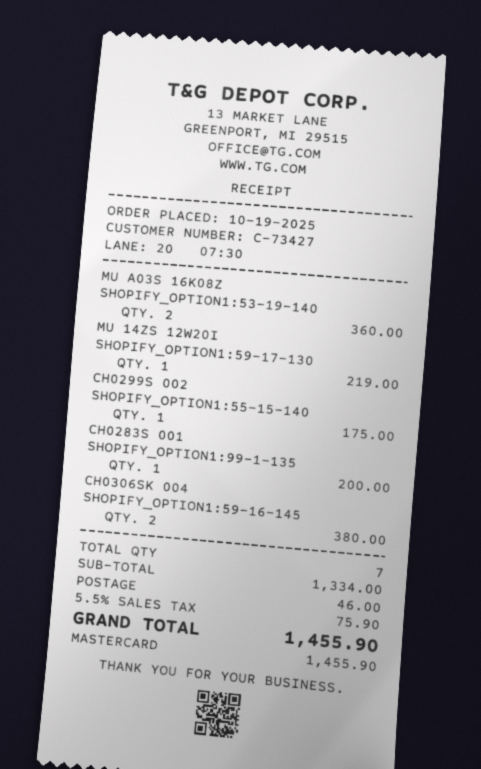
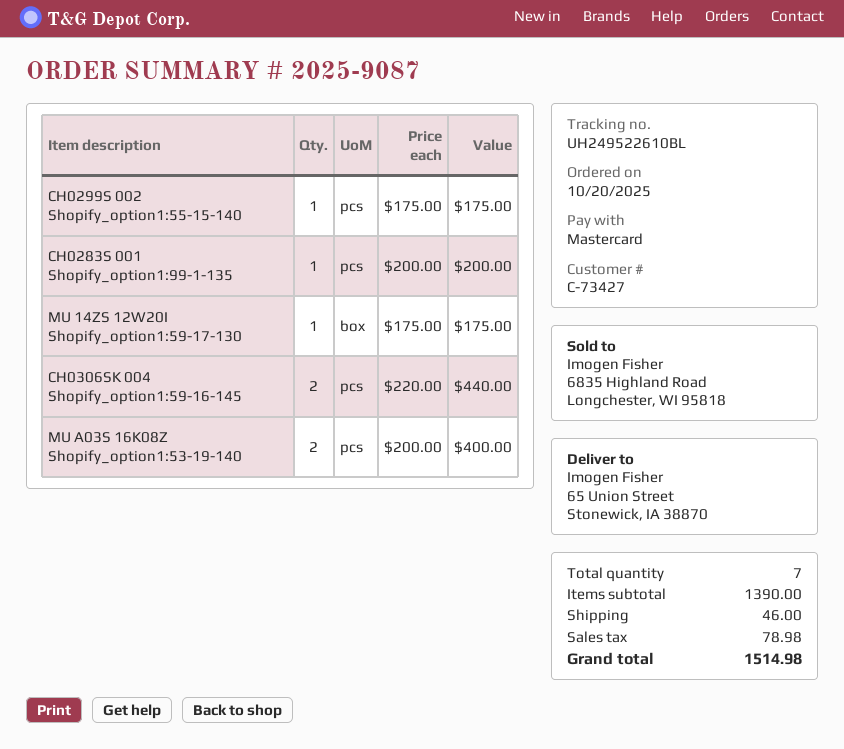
order date: 2025-10-19 -> 2025-10-20
MU A03S 16K08Z SHOPIFY_OPTION1:53-19-140: 2 for 360.00 -> 2 for 400.00
MU 14ZS 12W20I SHOPIFY_OPTION1:59-17-130: 1 for 219.00 -> 1 for 175.00
CH0306SK 004 SHOPIFY_OPTION1:59-16-145: 2 for 380.00 -> 2 for 440.00
subtotal: 1334.00 -> 1390.00
tax: 75.90 -> 78.98
total: 1455.90 -> 1514.98

